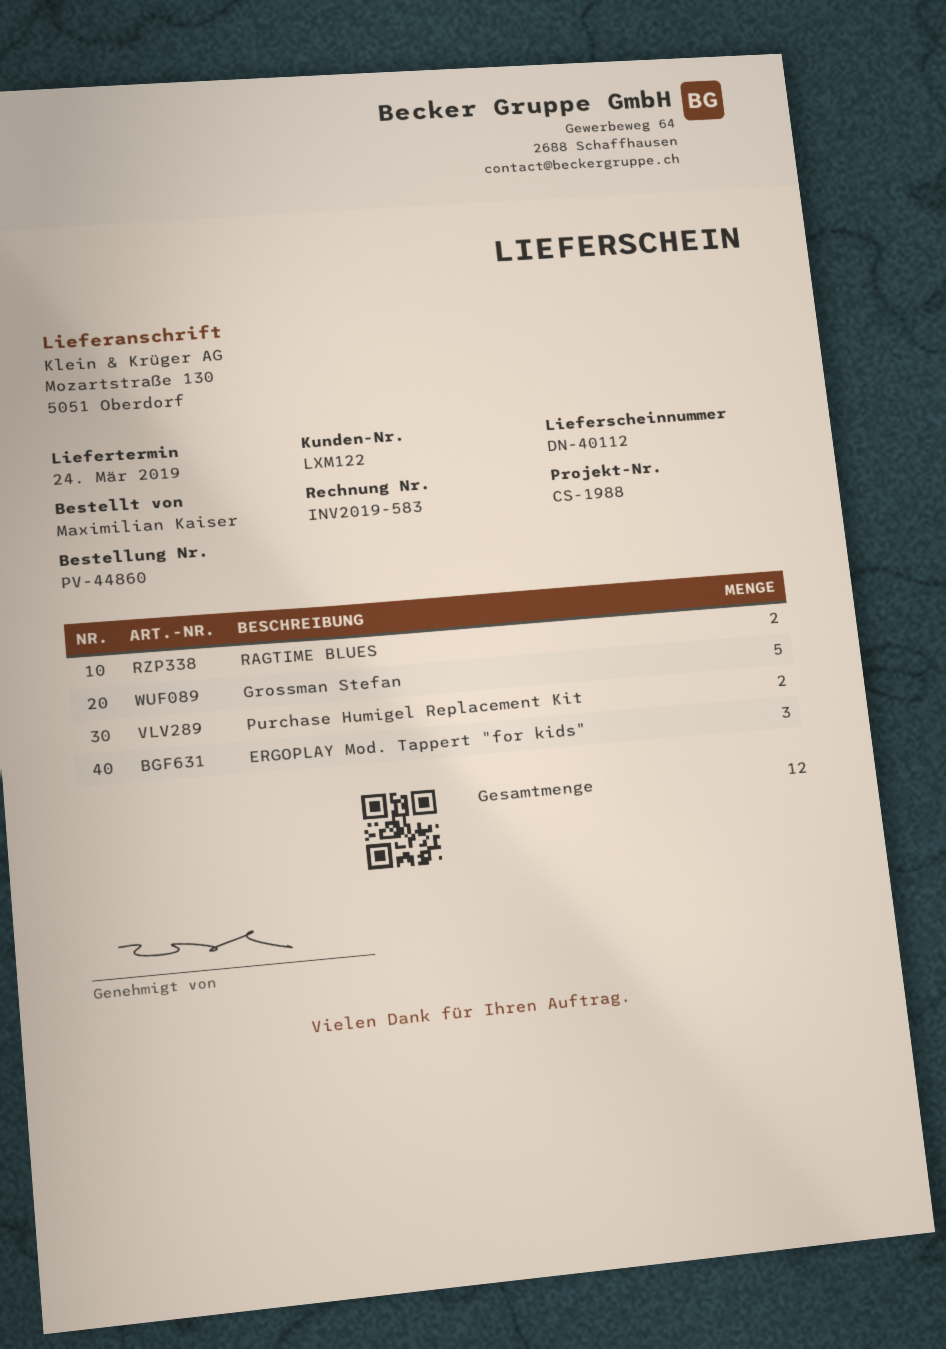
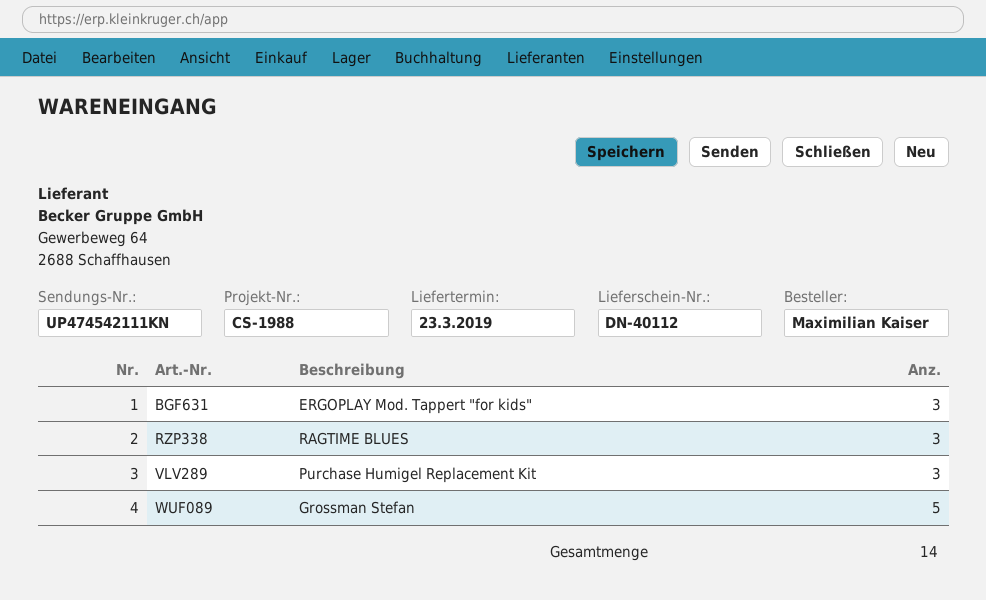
delivery date: 2019-03-24 -> 2019-03-23
RAGTIME BLUES: 2 -> 3
Purchase Humigel Replacement Kit: 2 -> 3
total quantity: 12 -> 14

